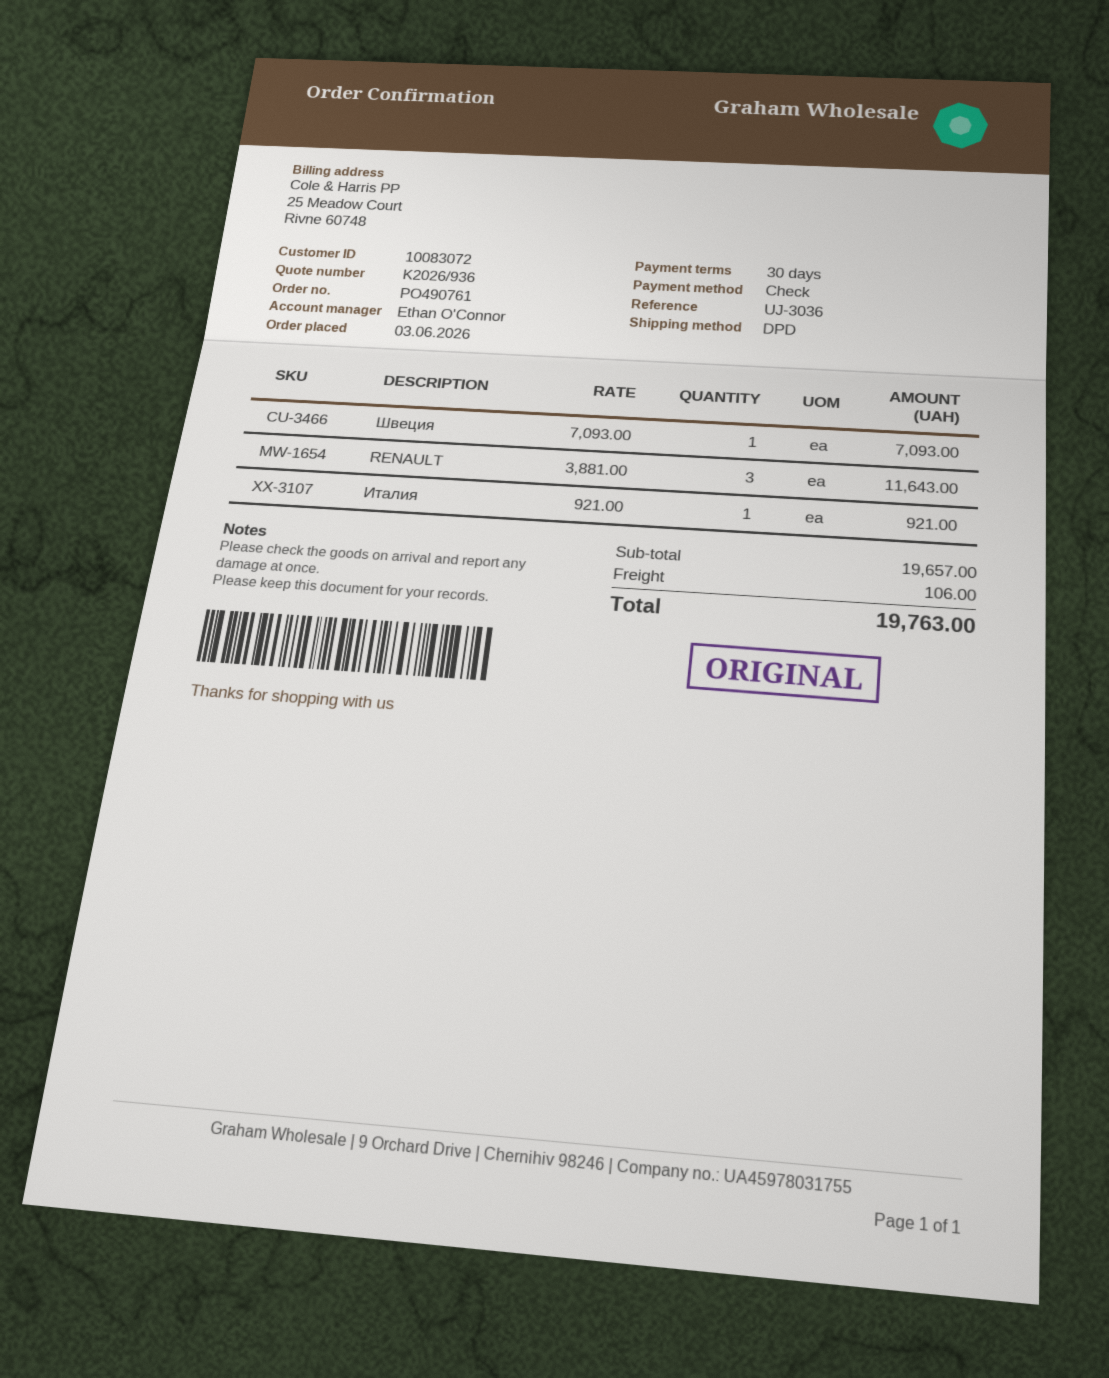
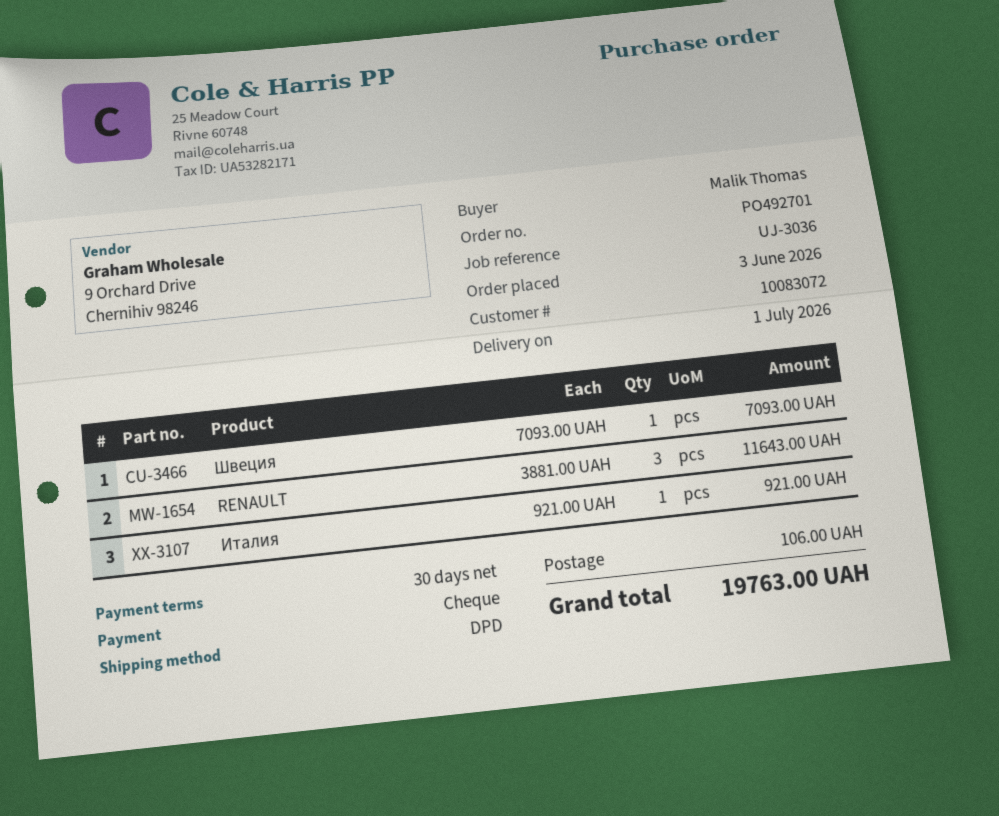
order number: PO490761 -> PO492701

